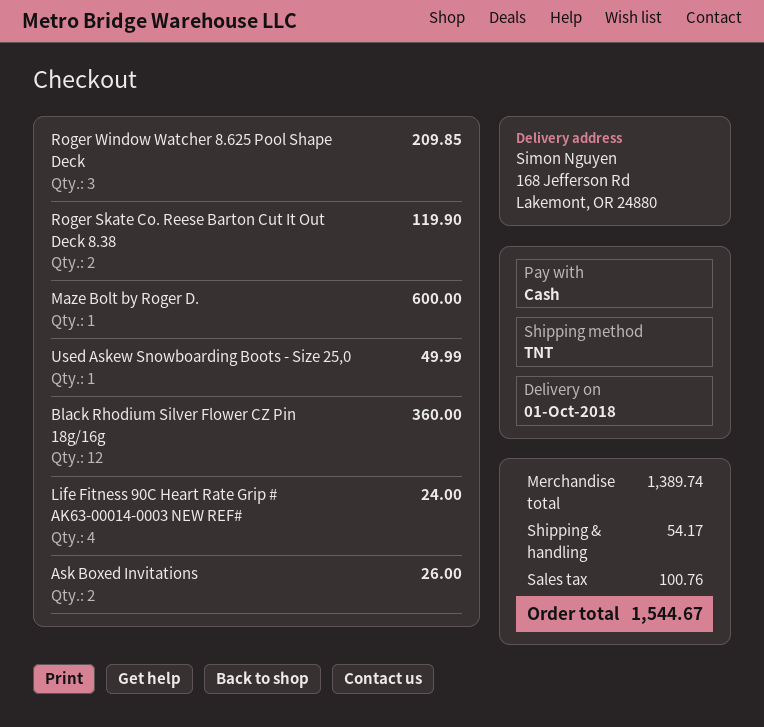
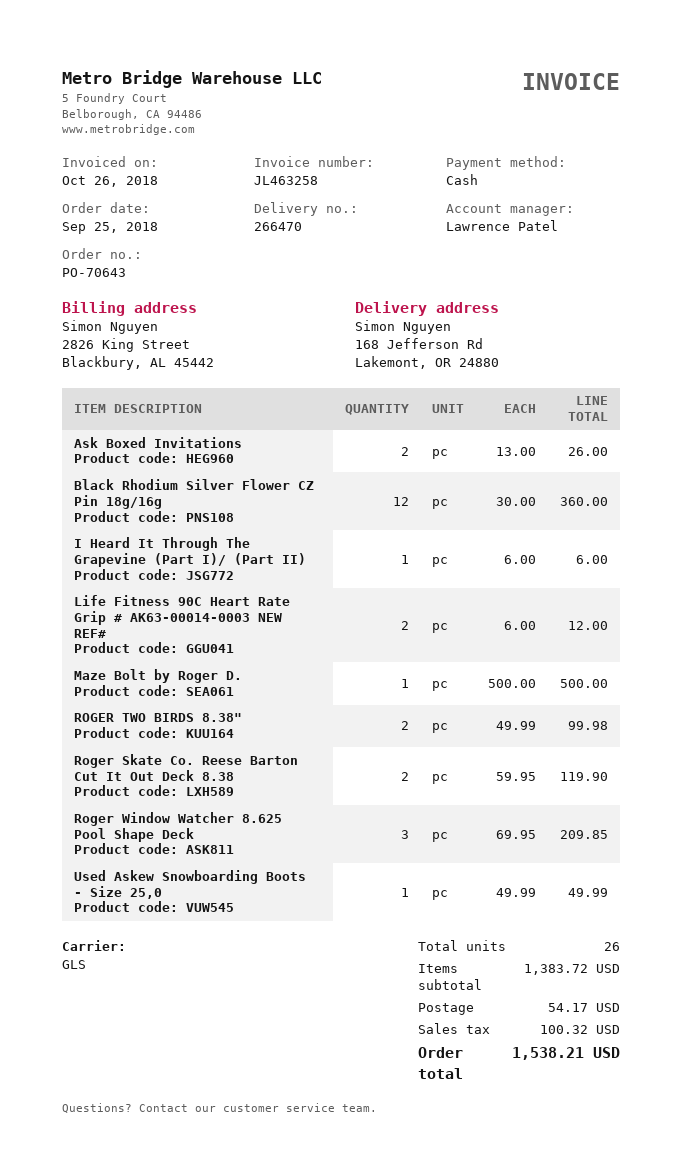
shipping method: TNT -> GLS
Maze Bolt by Roger D.: 1 for 600.00 -> 1 for 500.00
Life Fitness 90C Heart Rate Grip # AK63-00014-0003 NEW REF#: 4 for 24.00 -> 2 for 12.00
I Heard It Through The Grapevine (Part I)/ (Part II): none -> 1 for 6.00
ROGER TWO BIRDS 8.38": none -> 2 for 99.98
subtotal: 1389.74 -> 1383.72
tax: 100.76 -> 100.32
total: 1544.67 -> 1538.21

